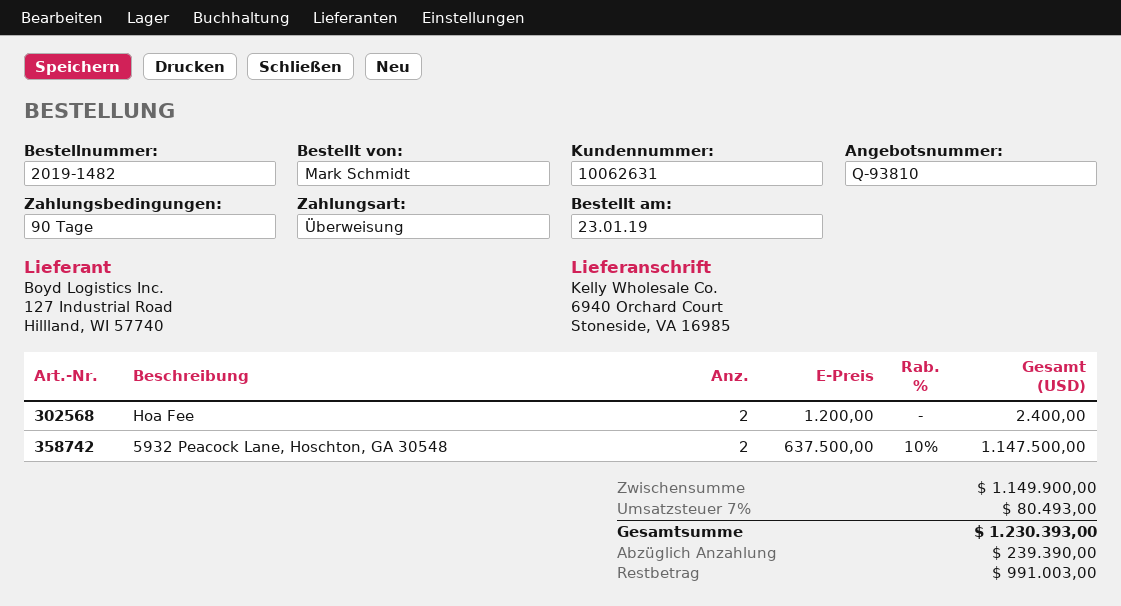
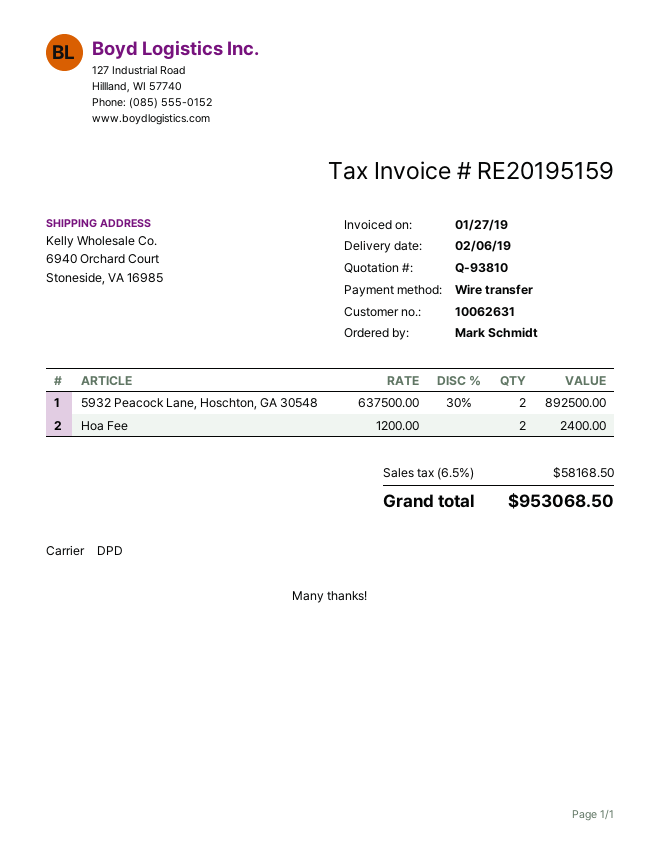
5932 Peacock Lane, Hoschton, GA 30548: 2 x 637500.00 - 10% = 1147500.00 -> 2 x 637500.00 - 30% = 892500.00
tax: 7% = 80493.00 -> 6.5% = 58168.50
total: 1230393.00 -> 953068.50

